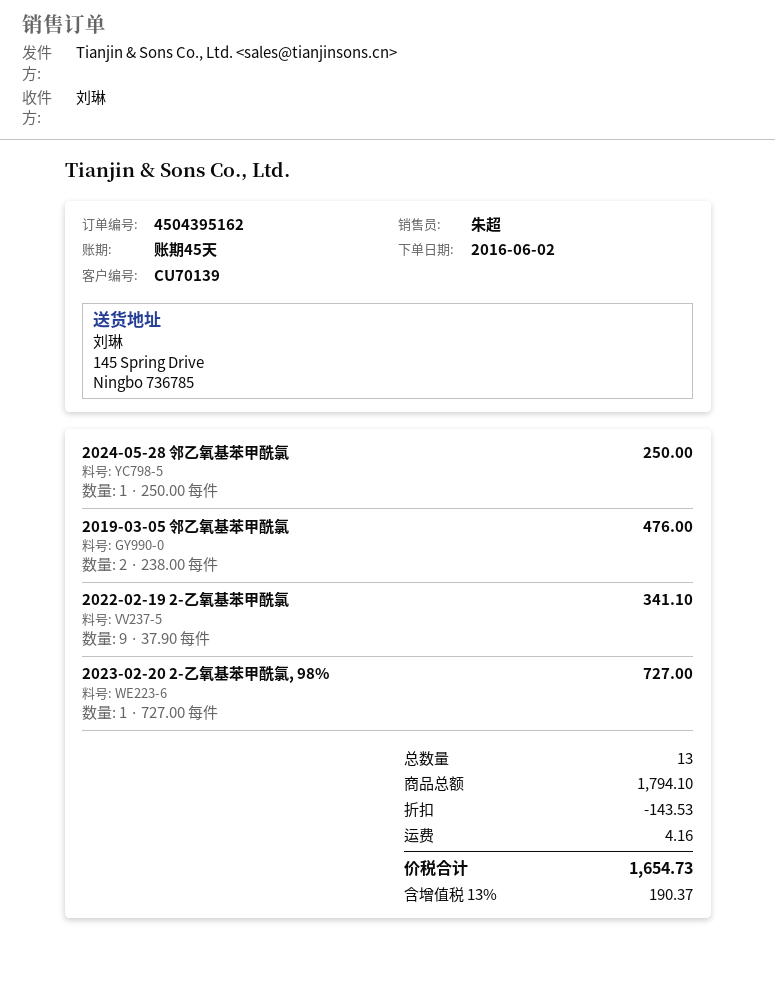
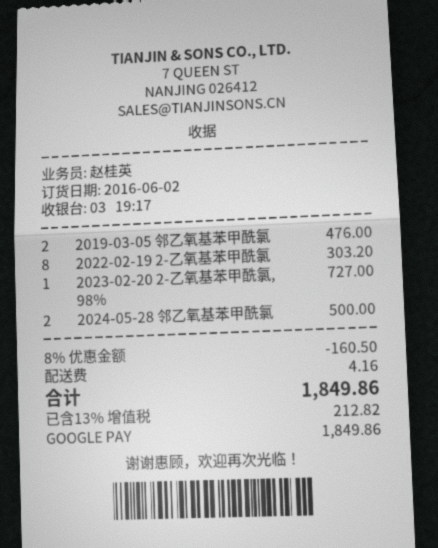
sales rep: 朱超 -> 赵桂英
2024-05-28 邻乙氧基苯甲酰氯: 1 for 250.00 -> 2 for 500.00
2022-02-19 2-乙氧基苯甲酰氯: 9 for 341.10 -> 8 for 303.20
discount: 143.53 -> 160.50
tax: 13% = 190.37 -> 13% = 212.82
total: 1654.73 -> 1849.86

